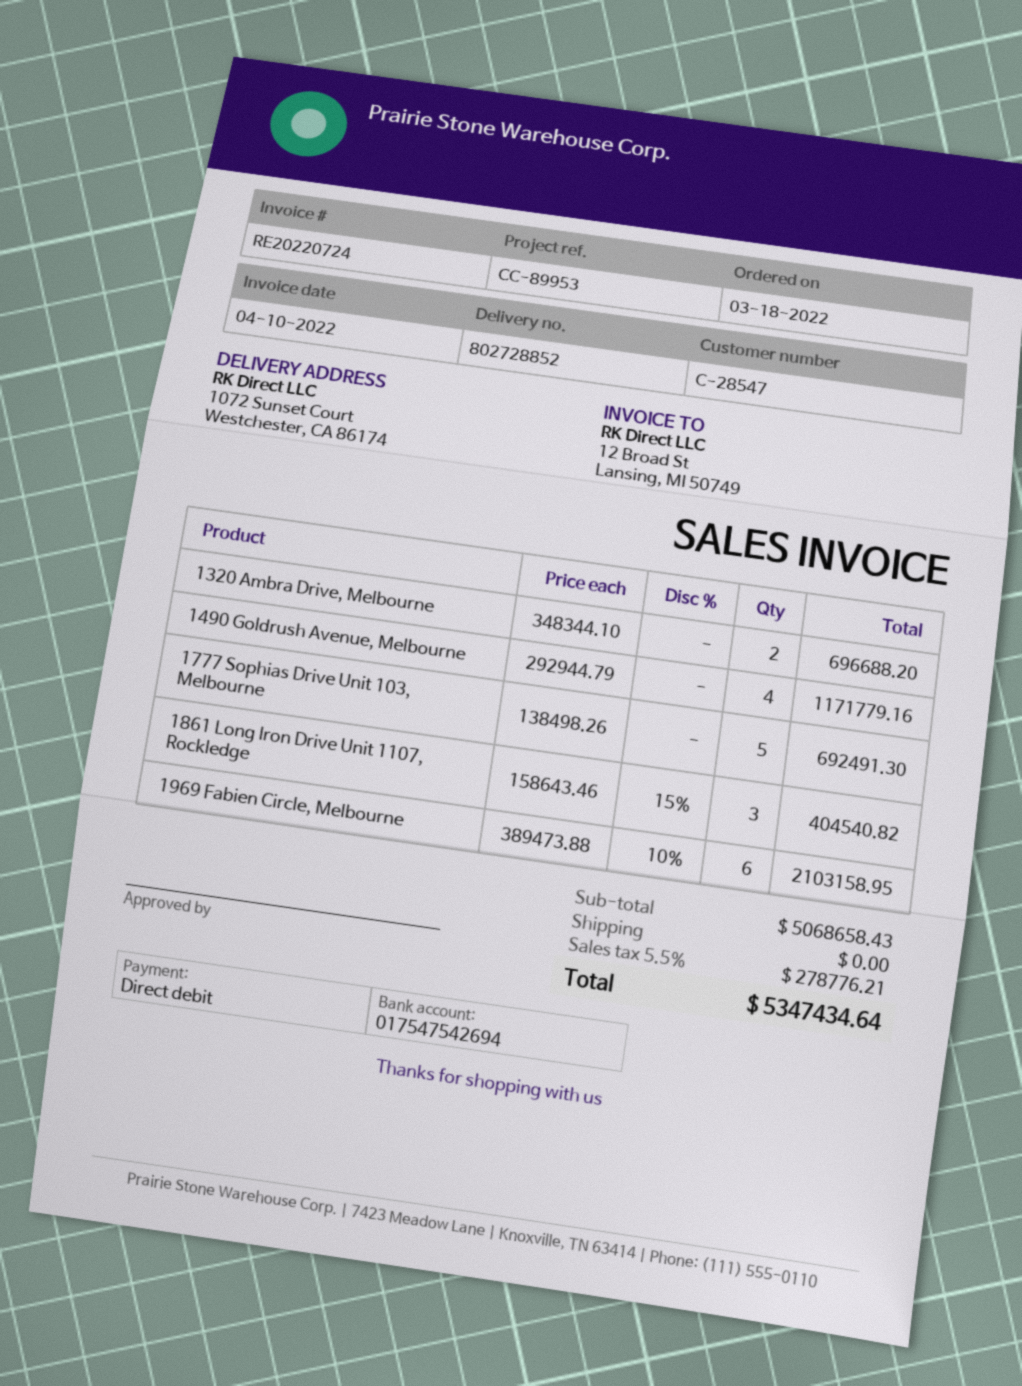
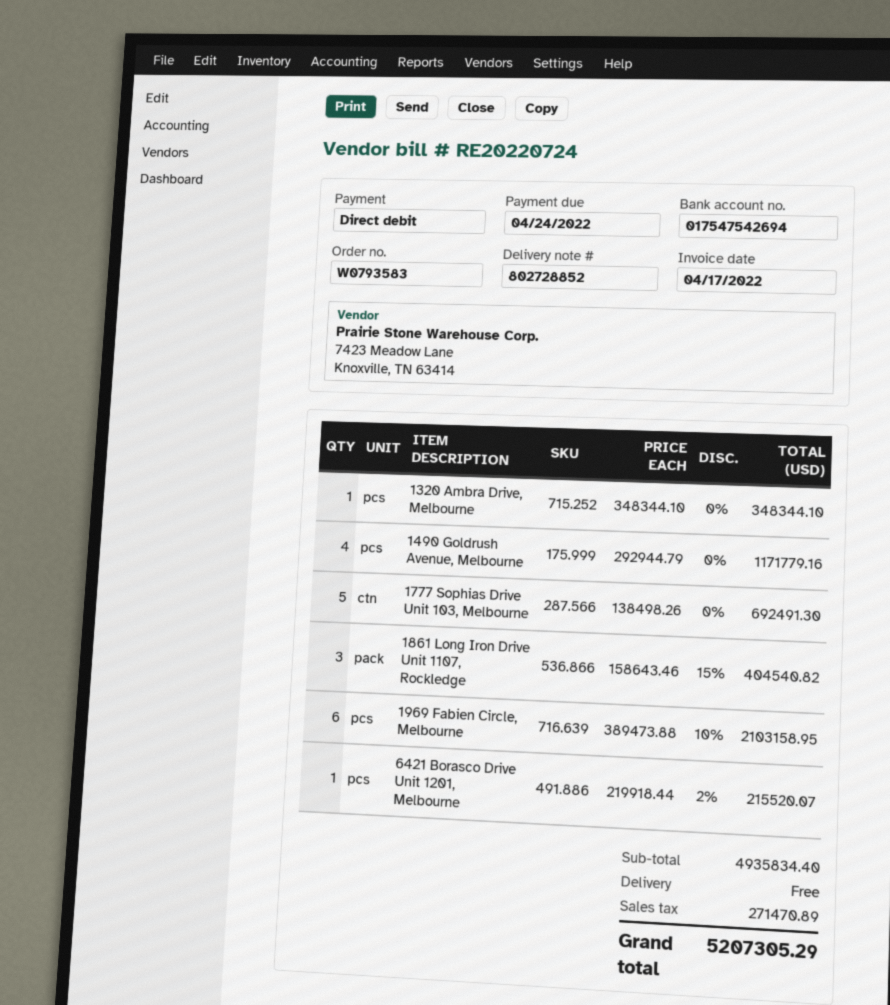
invoice date: 2022-04-10 -> 2022-04-17
1320 Ambra Drive, Melbourne: 2 x 348344.10 = 696688.20 -> 1 x 348344.10 = 348344.10
6421 Borasco Drive Unit 1201, Melbourne: none -> 1 x 219918.44 - 2% = 215520.07
subtotal: 5068658.43 -> 4935834.40
tax: 278776.21 -> 271470.89
total: 5347434.64 -> 5207305.29

